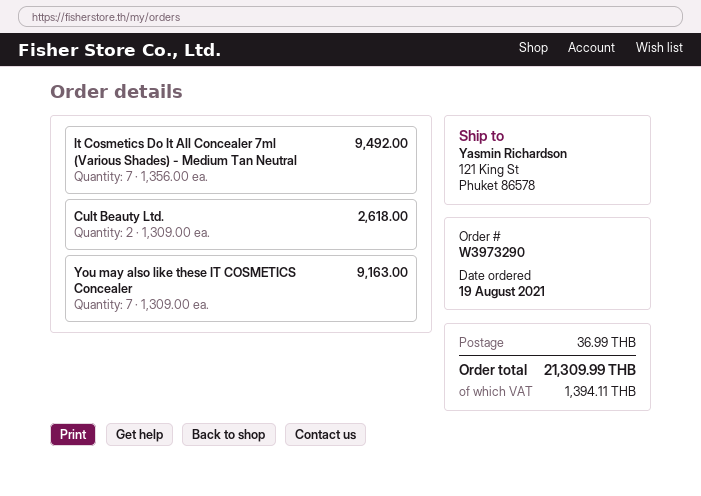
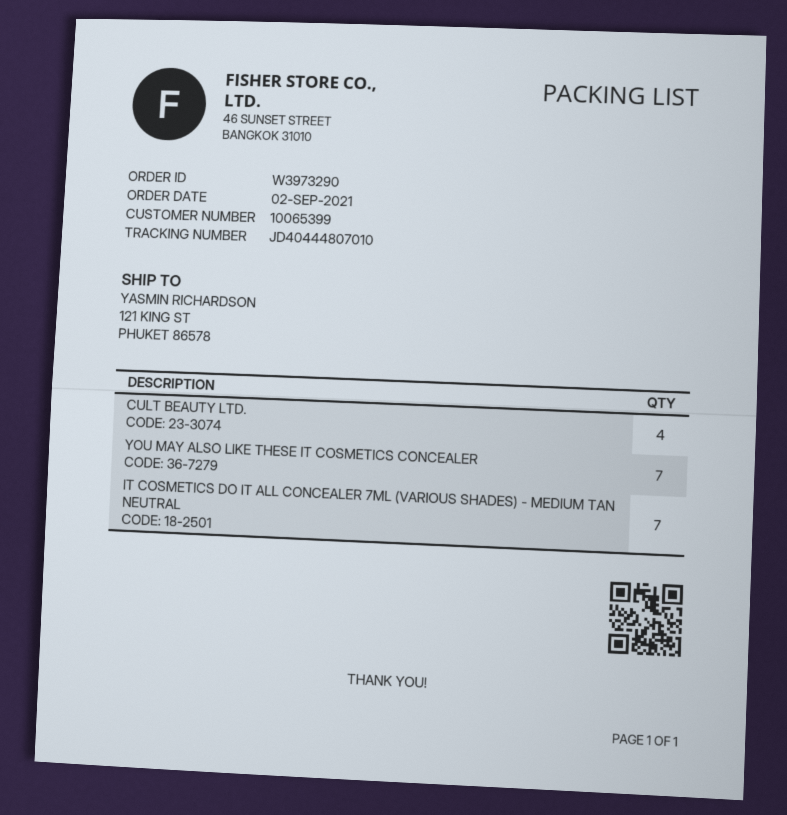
order date: 2021-08-19 -> 2021-09-02
Cult Beauty Ltd.: 2 -> 4

